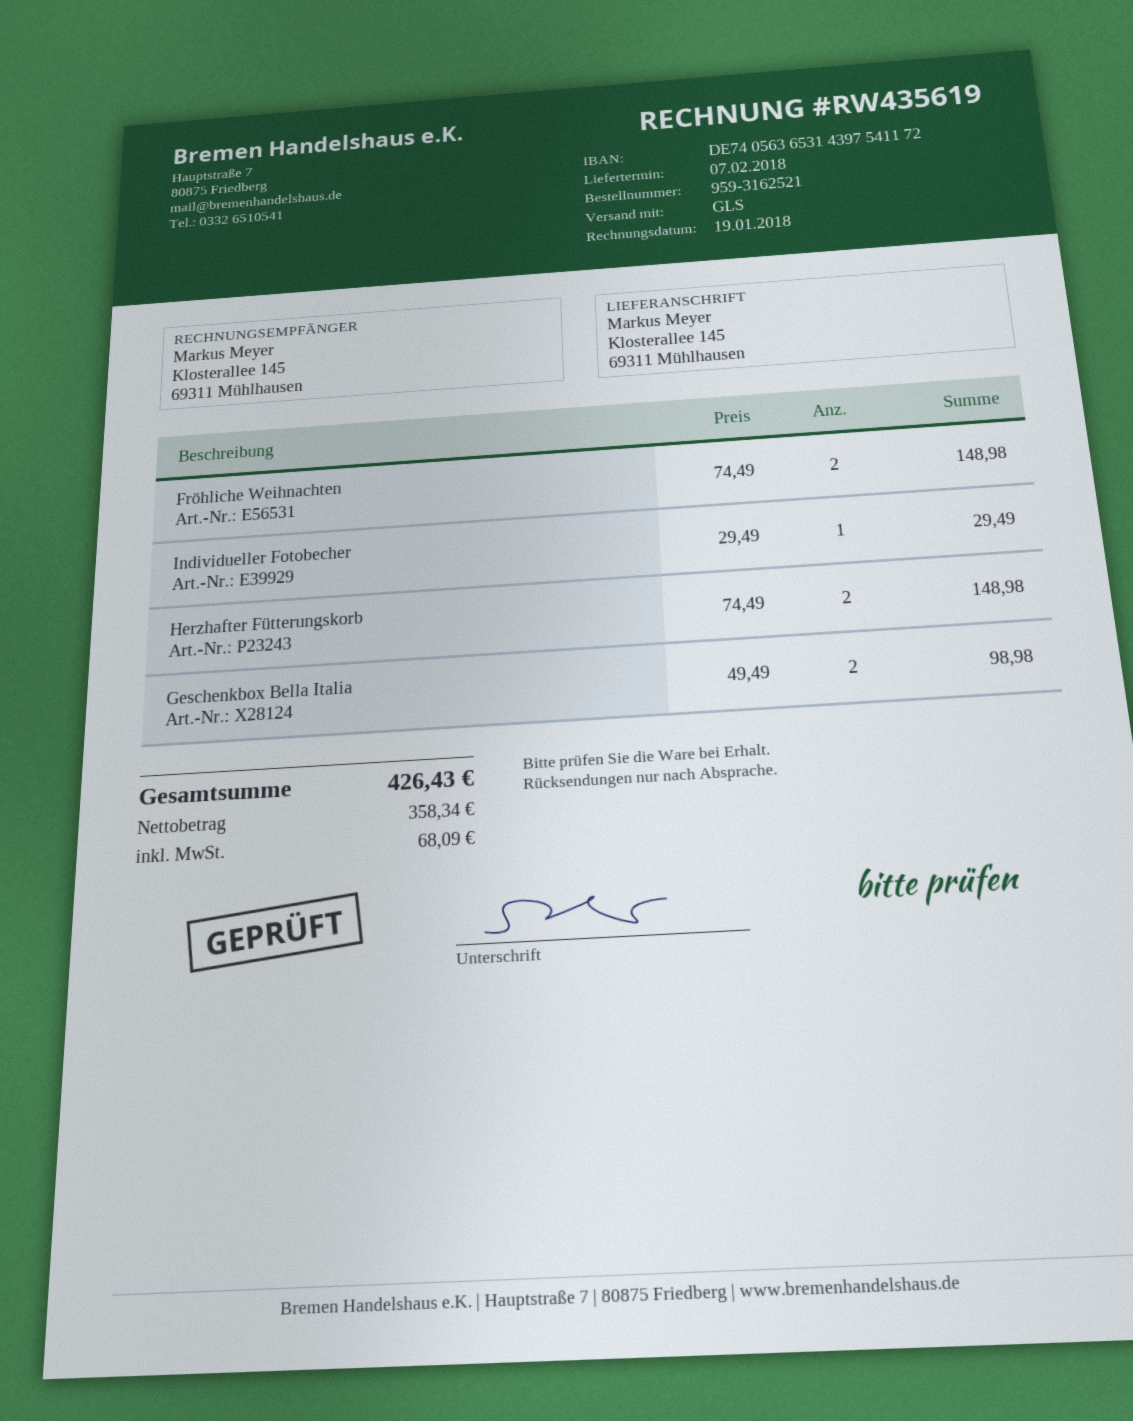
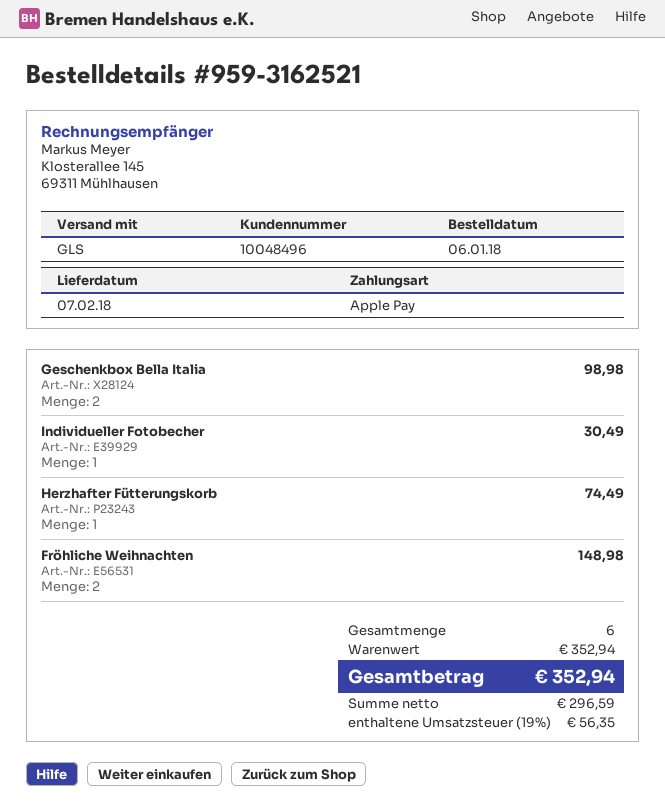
Individueller Fotobecher: 1 for 29.49 -> 1 for 30.49
Herzhafter Fütterungskorb: 2 for 148.98 -> 1 for 74.49
net: 358.34 -> 296.59
tax: 68.09 -> 56.35
total: 426.43 -> 352.94

